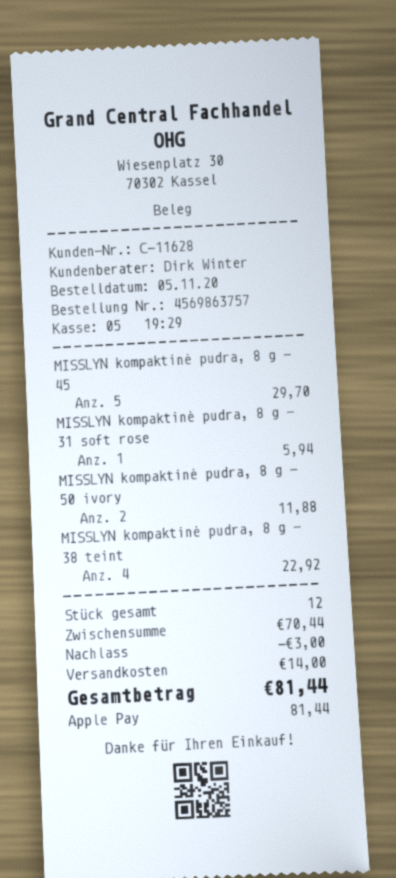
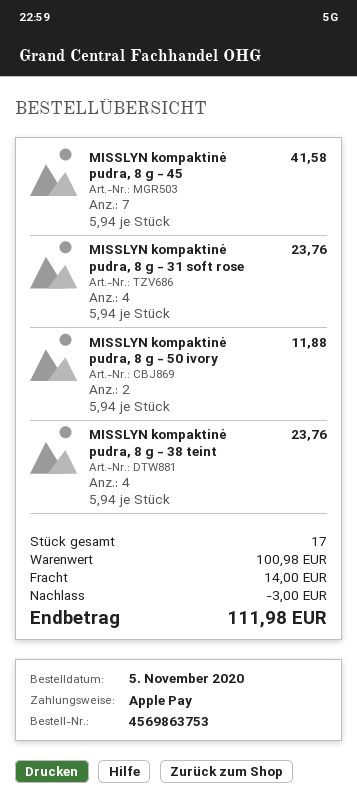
order number: 4569863757 -> 4569863753
MISSLYN kompaktinė pudra, 8 g - 45: 5 for 29.70 -> 7 for 41.58
MISSLYN kompaktinė pudra, 8 g - 31 soft rose: 1 for 5.94 -> 4 for 23.76
MISSLYN kompaktinė pudra, 8 g - 38 teint: 4 for 22.92 -> 4 for 23.76
total quantity: 12 -> 17
subtotal: 70.44 -> 100.98
total: 81.44 -> 111.98

